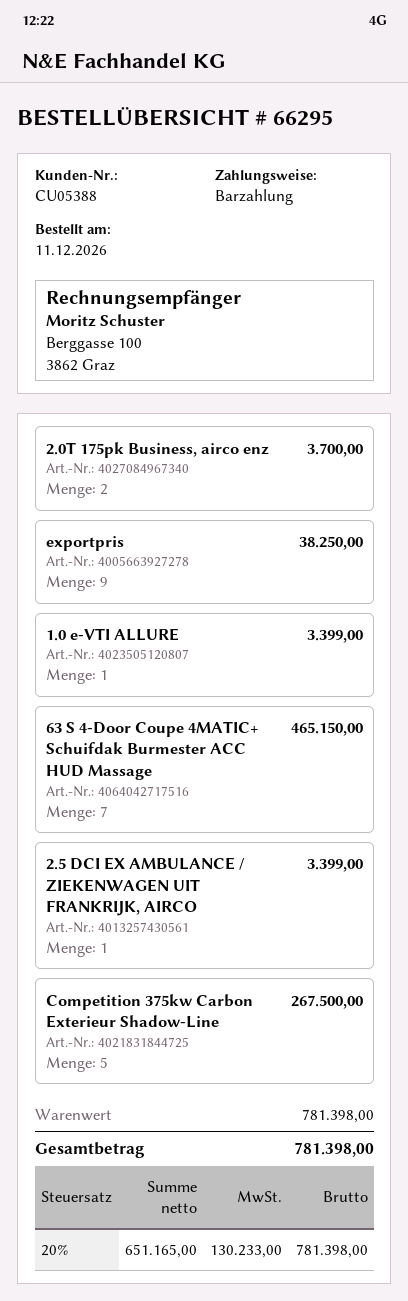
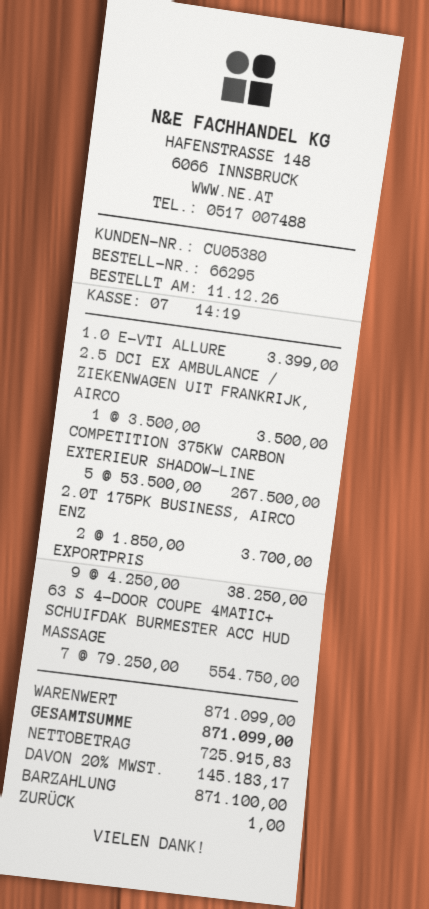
customer number: CU05388 -> CU05380
63 S 4-Door Coupe 4MATIC+ Schuifdak Burmester ACC HUD Massage: 7 for 465150.00 -> 7 for 554750.00
2.5 DCI EX AMBULANCE / ZIEKENWAGEN UIT FRANKRIJK, AIRCO: 1 for 3399.00 -> 1 for 3500.00
subtotal: 781398.00 -> 871099.00
net: 651165.00 -> 725915.83
tax: 20% = 130233.00 -> 20% = 145183.17
total: 781398.00 -> 871099.00

